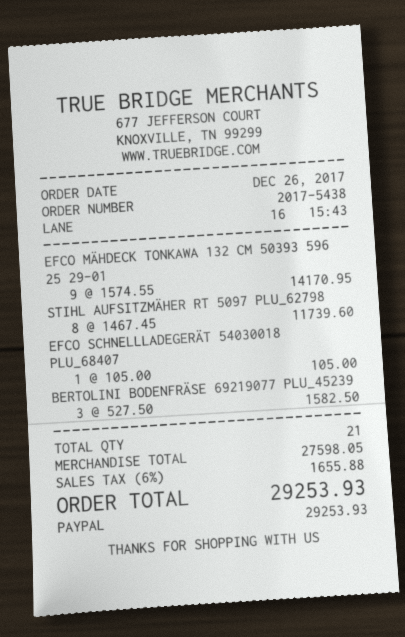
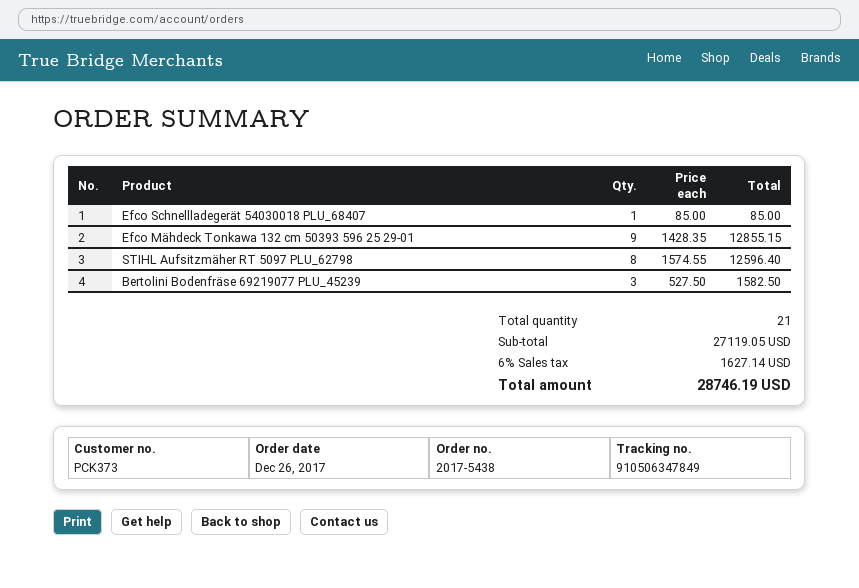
EFCO MÄHDECK TONKAWA 132 CM 50393 596 25 29-01: 9 x 1574.55 = 14170.95 -> 9 x 1428.35 = 12855.15
STIHL AUFSITZMÄHER RT 5097 PLU_62798: 8 x 1467.45 = 11739.60 -> 8 x 1574.55 = 12596.40
EFCO SCHNELLLADEGERÄT 54030018 PLU_68407: 1 x 105.00 = 105.00 -> 1 x 85.00 = 85.00
subtotal: 27598.05 -> 27119.05
tax: 6% = 1655.88 -> 6% = 1627.14
total: 29253.93 -> 28746.19

